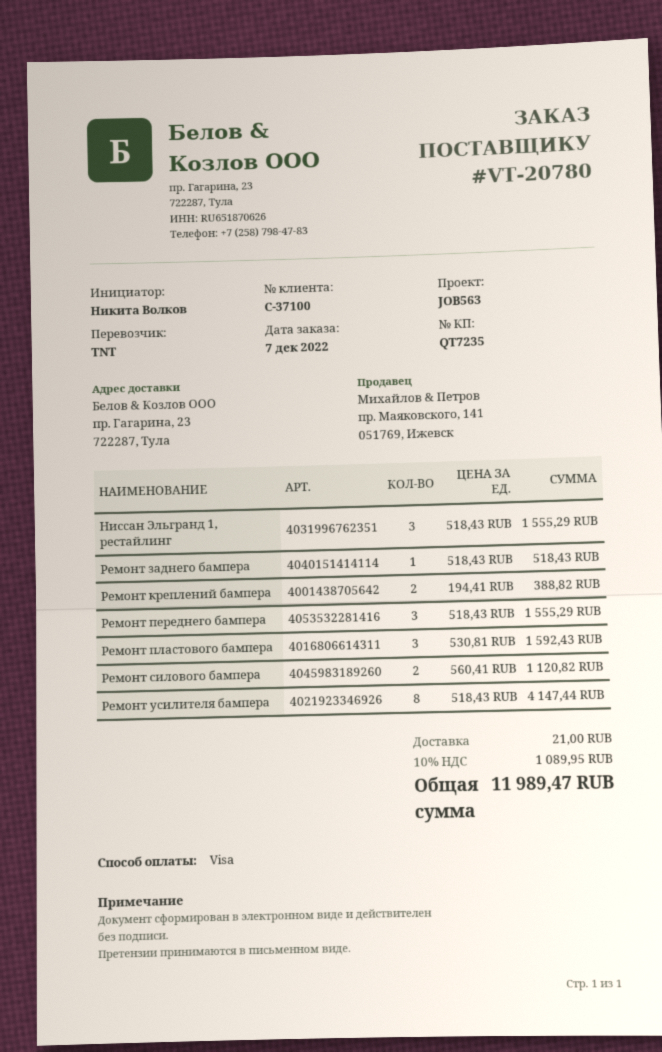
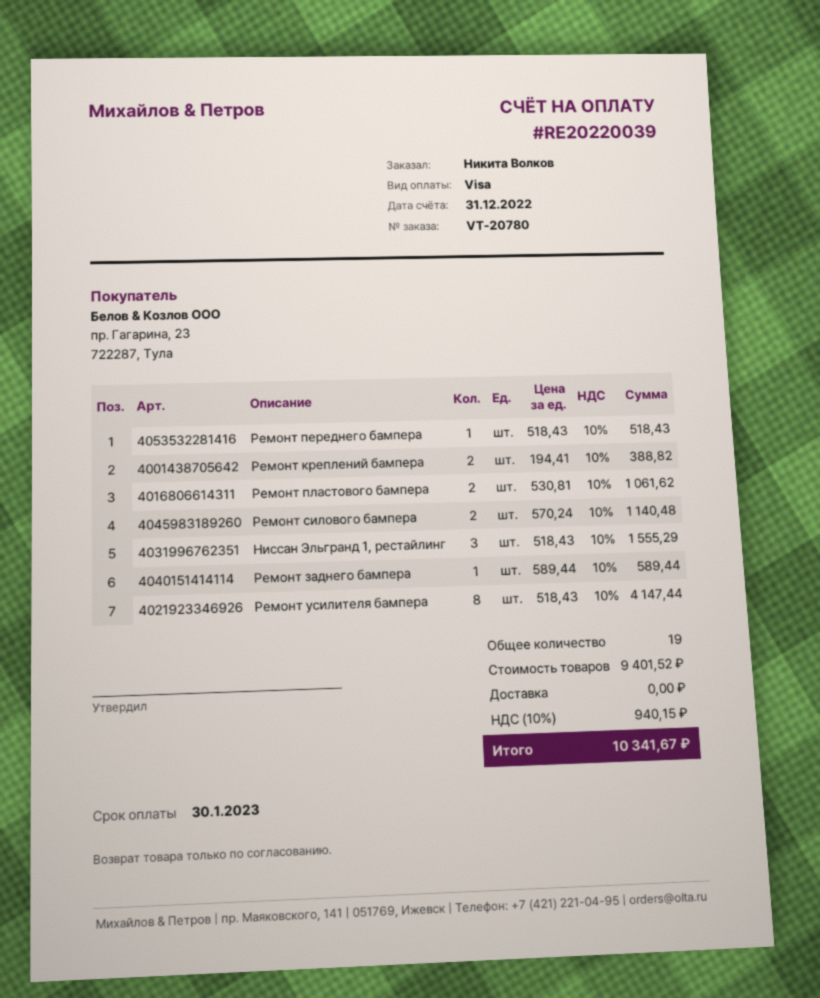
Ремонт заднего бампера: 1 x 518.43 = 518.43 -> 1 x 589.44 = 589.44
Ремонт переднего бампера: 3 x 518.43 = 1555.29 -> 1 x 518.43 = 518.43
Ремонт пластового бампера: 3 x 530.81 = 1592.43 -> 2 x 530.81 = 1061.62
Ремонт силового бампера: 2 x 560.41 = 1120.82 -> 2 x 570.24 = 1140.48
shipping: 21.00 -> 0.00
tax: 10% = 1089.95 -> 10% = 940.15
total: 11989.47 -> 10341.67

